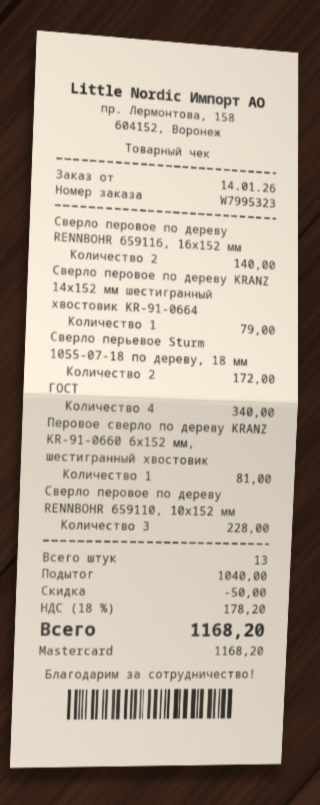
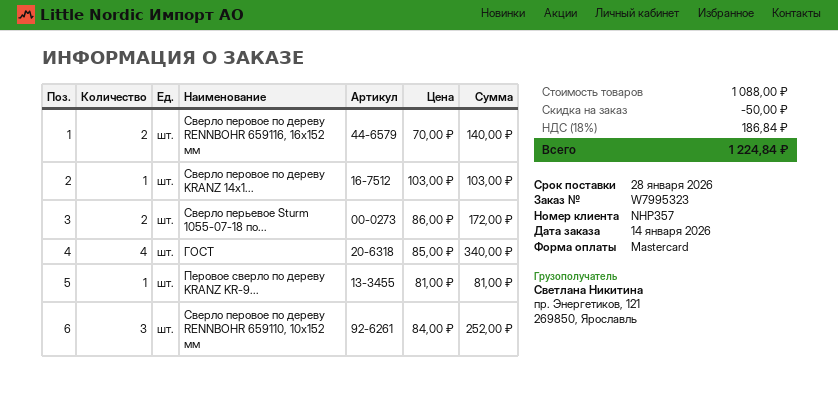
Сверло перовое по дереву KRANZ 14x152 мм шестигранный хвостовик KR-91-0664: 1 for 79.00 -> 1 for 103.00
Сверло перовое по дереву RENNBOHR 659110, 10х152 мм: 3 for 228.00 -> 3 for 252.00
subtotal: 1040.00 -> 1088.00
tax: 18% = 178.20 -> 18% = 186.84
total: 1168.20 -> 1224.84

